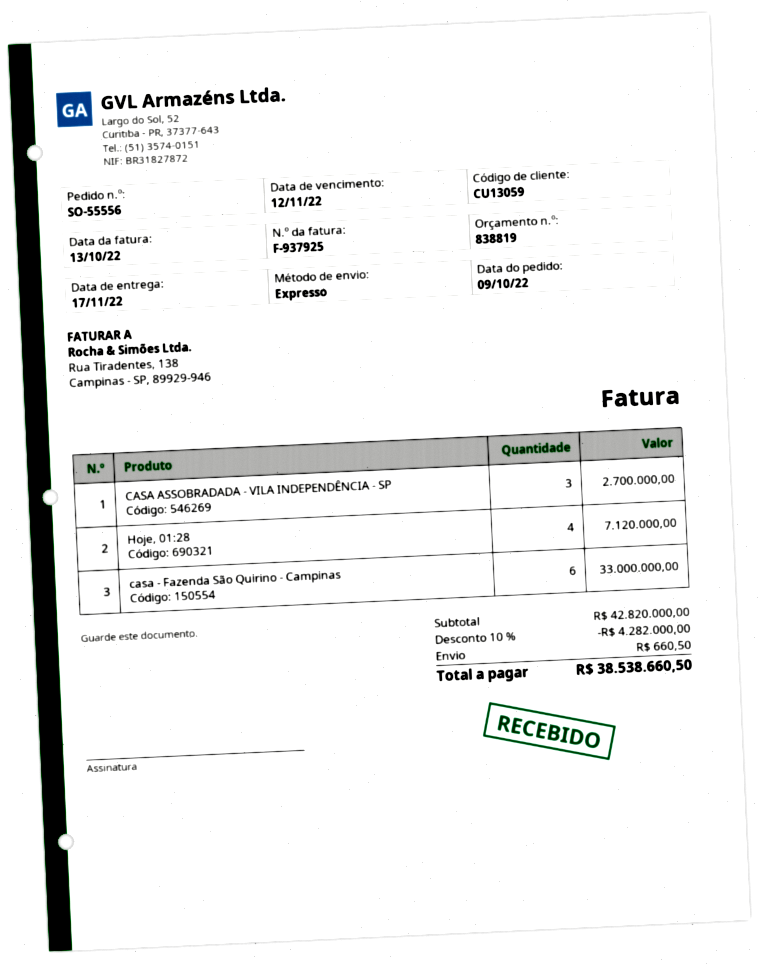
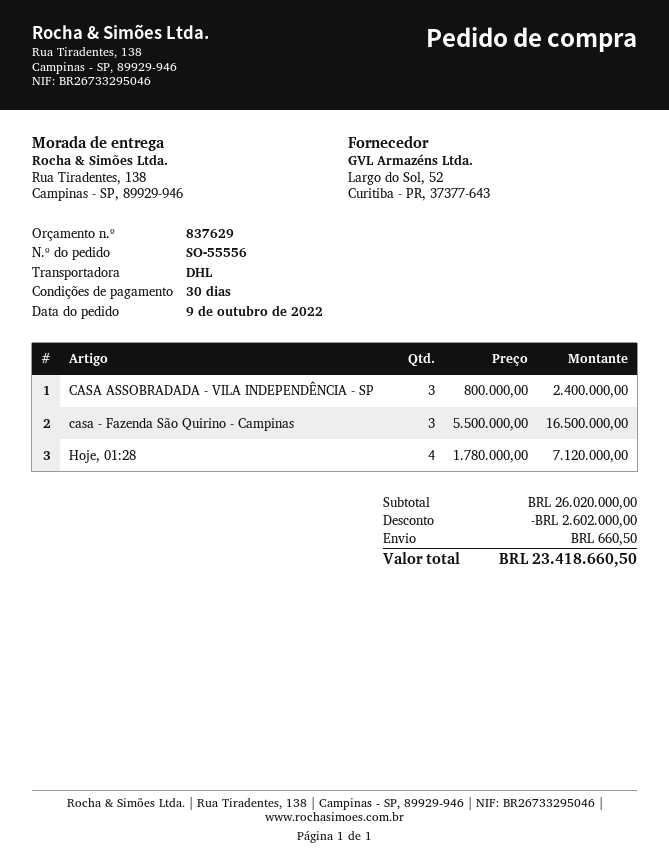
quote number: 838819 -> 837629
shipping method: express -> DHL
CASA ASSOBRADADA - VILA INDEPENDÊNCIA - SP: 3 for 2700000.00 -> 3 for 2400000.00
casa - Fazenda São Quirino - Campinas: 6 for 33000000.00 -> 3 for 16500000.00
subtotal: 42820000.00 -> 26020000.00
discount: 4282000.00 -> 2602000.00
total: 38538660.50 -> 23418660.50

